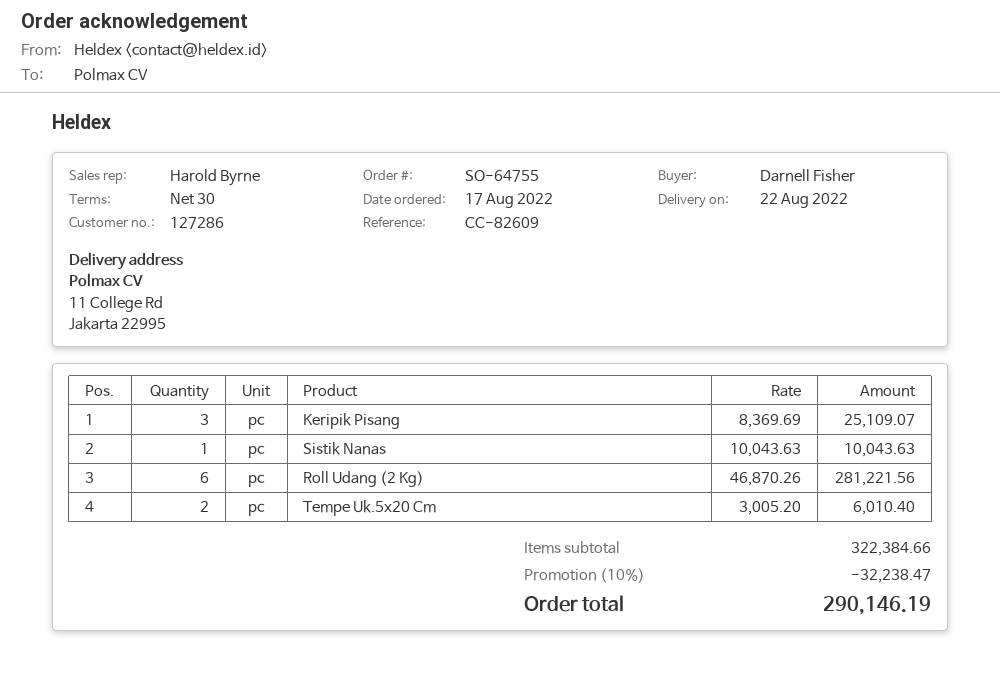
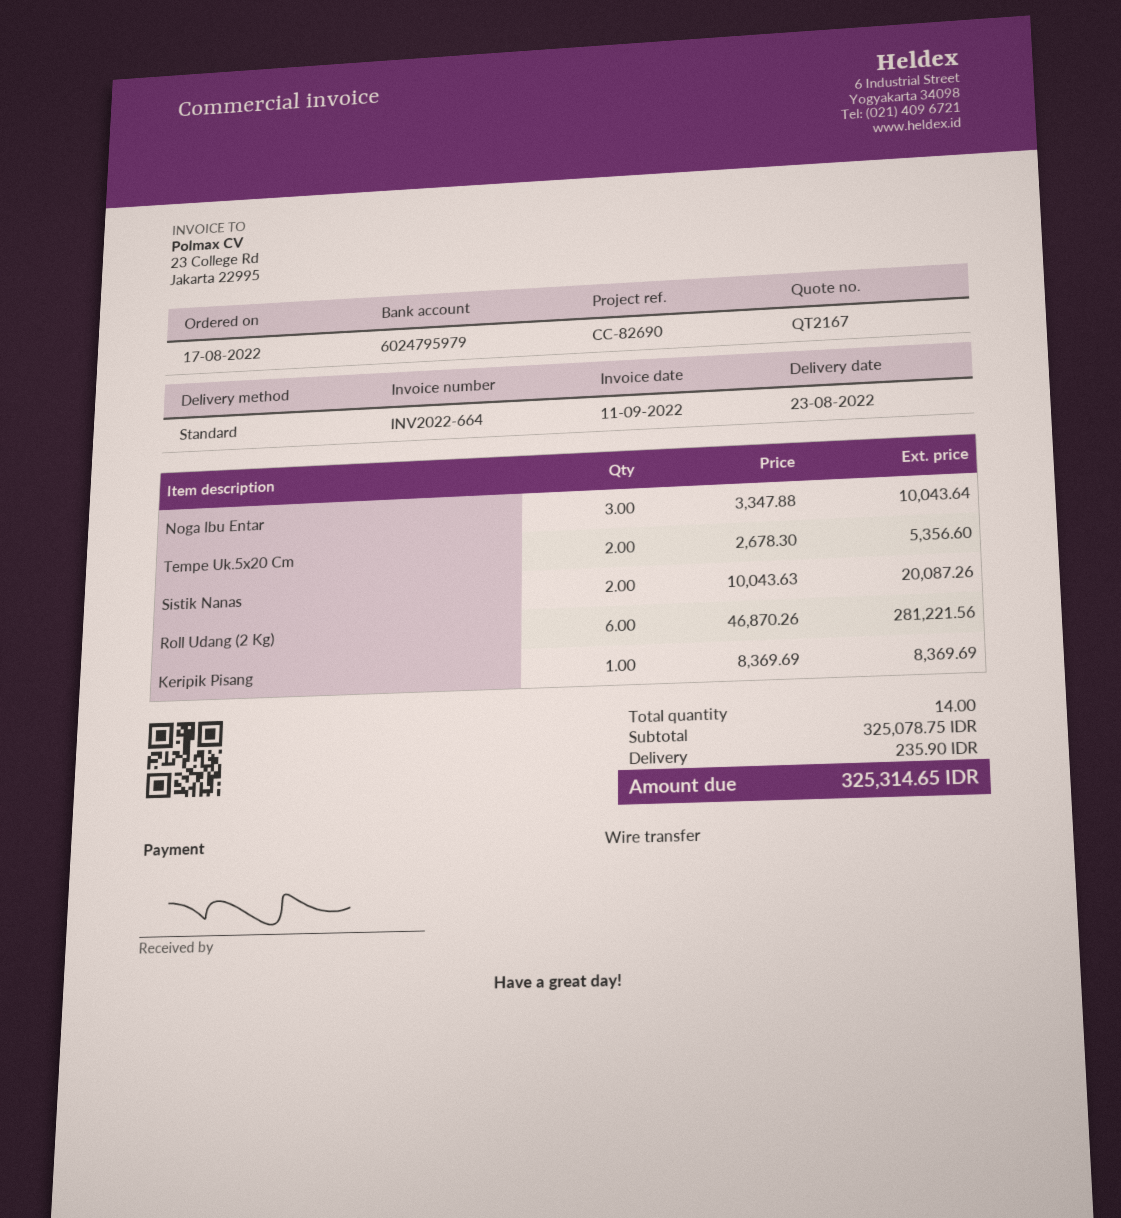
delivery date: 2022-08-22 -> 2022-08-23
reference: CC-82609 -> CC-82690
Keripik Pisang: 3 x 8369.69 = 25109.07 -> 1 x 8369.69 = 8369.69
Sistik Nanas: 1 x 10043.63 = 10043.63 -> 2 x 10043.63 = 20087.26
Tempe Uk.5x20 Cm: 2 x 3005.20 = 6010.40 -> 2 x 2678.30 = 5356.60
Noga Ibu Entar: none -> 3 x 3347.88 = 10043.64
subtotal: 322384.66 -> 325078.75
discount: 10% = 32238.47 -> none
shipping: none -> 235.90
total: 290146.19 -> 325314.65

